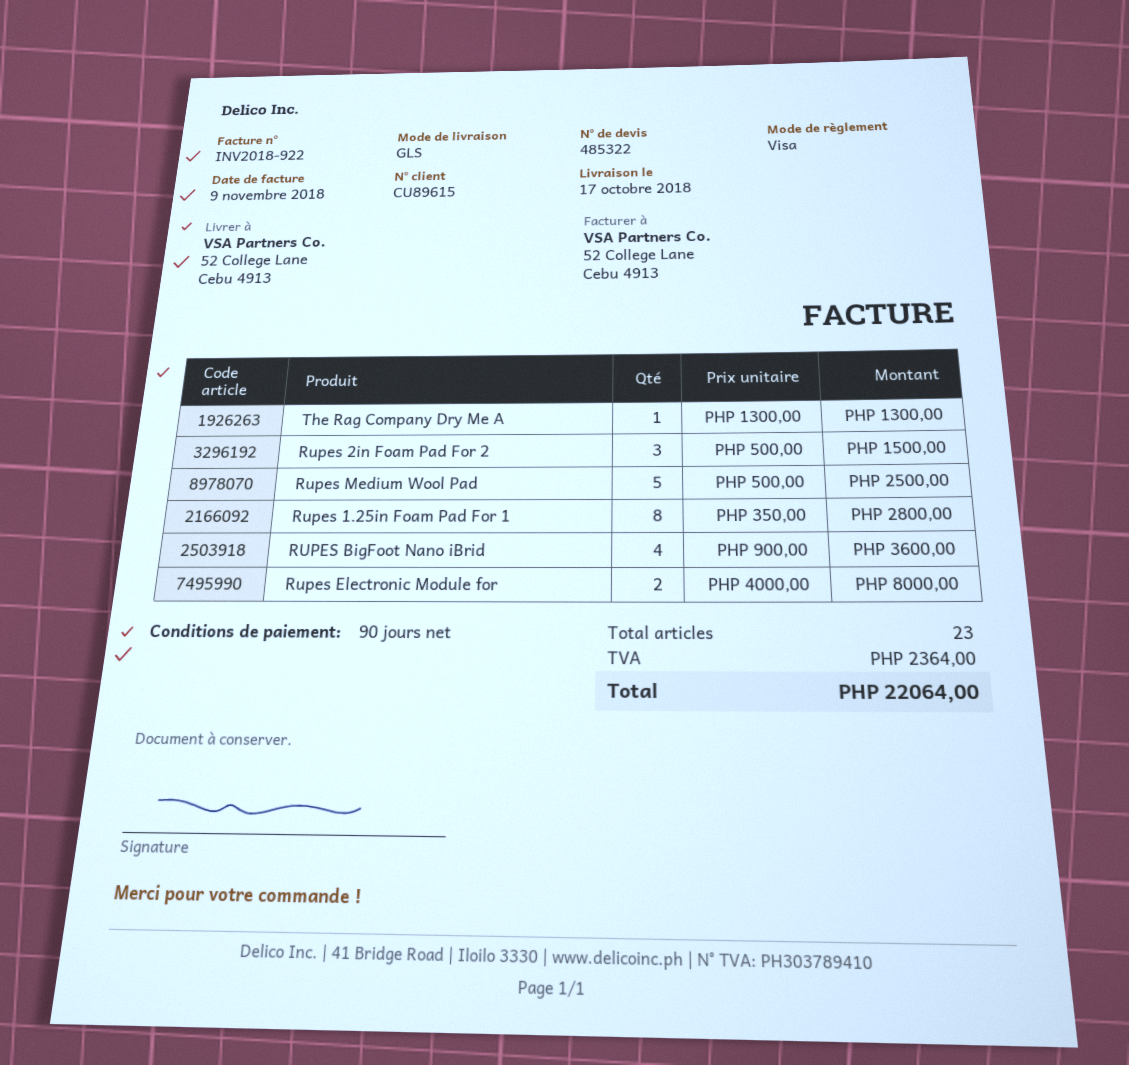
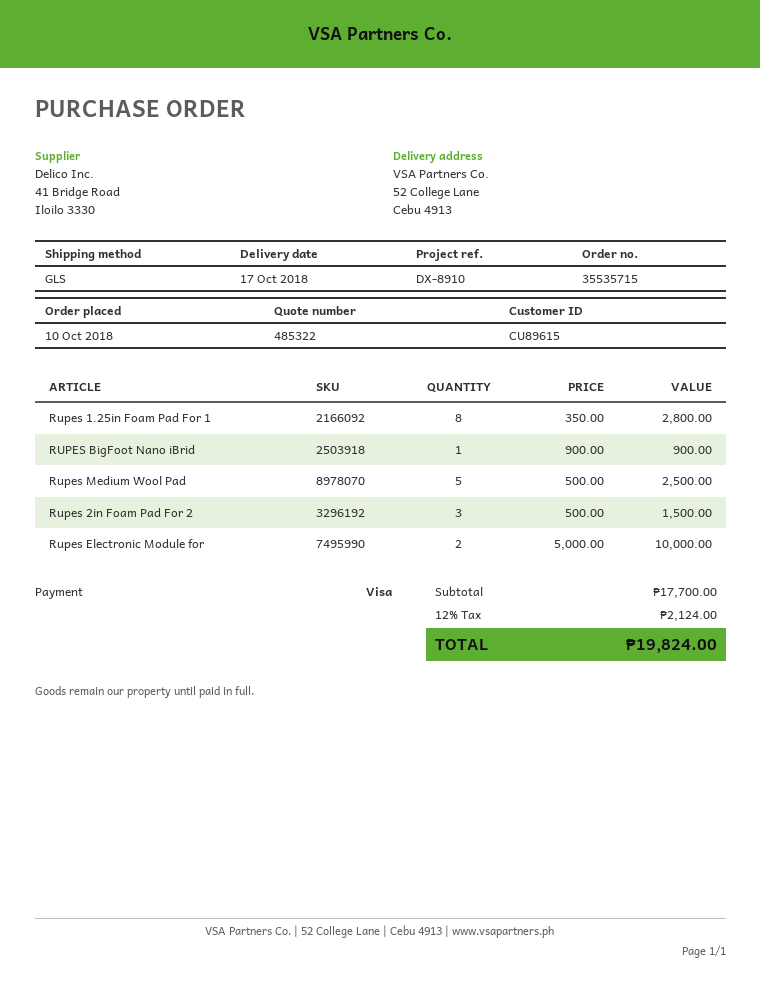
The Rag Company Dry Me A: 1 x 1300.00 = 1300.00 -> none
RUPES BigFoot Nano iBrid: 4 x 900.00 = 3600.00 -> 1 x 900.00 = 900.00
Rupes Electronic Module for: 2 x 4000.00 = 8000.00 -> 2 x 5000.00 = 10000.00
tax: 2364.00 -> 2124.00
total: 22064.00 -> 19824.00

